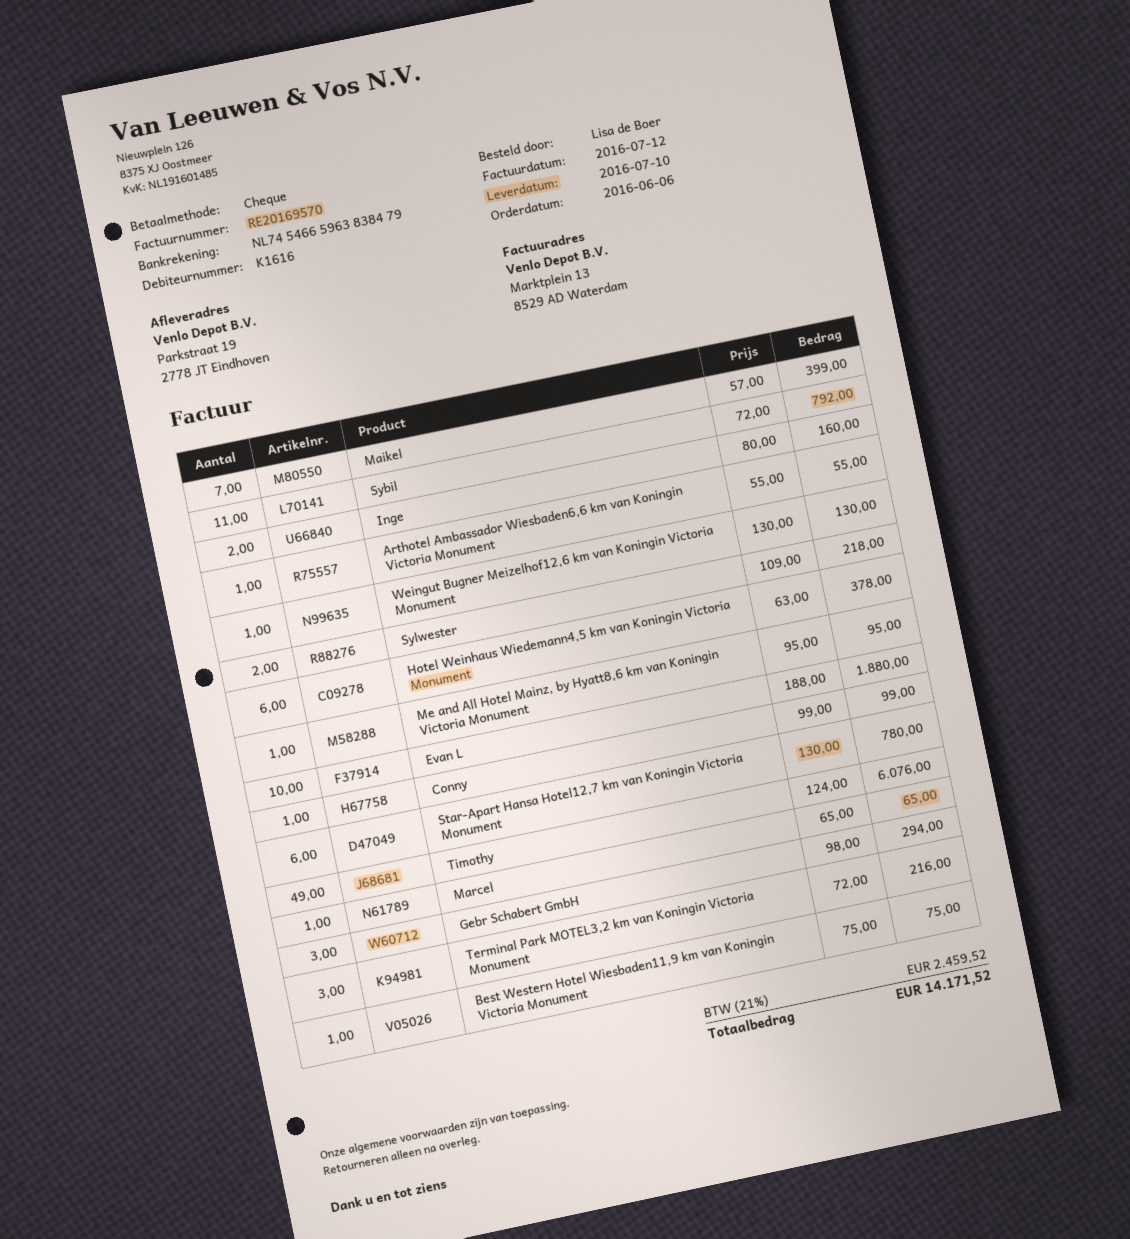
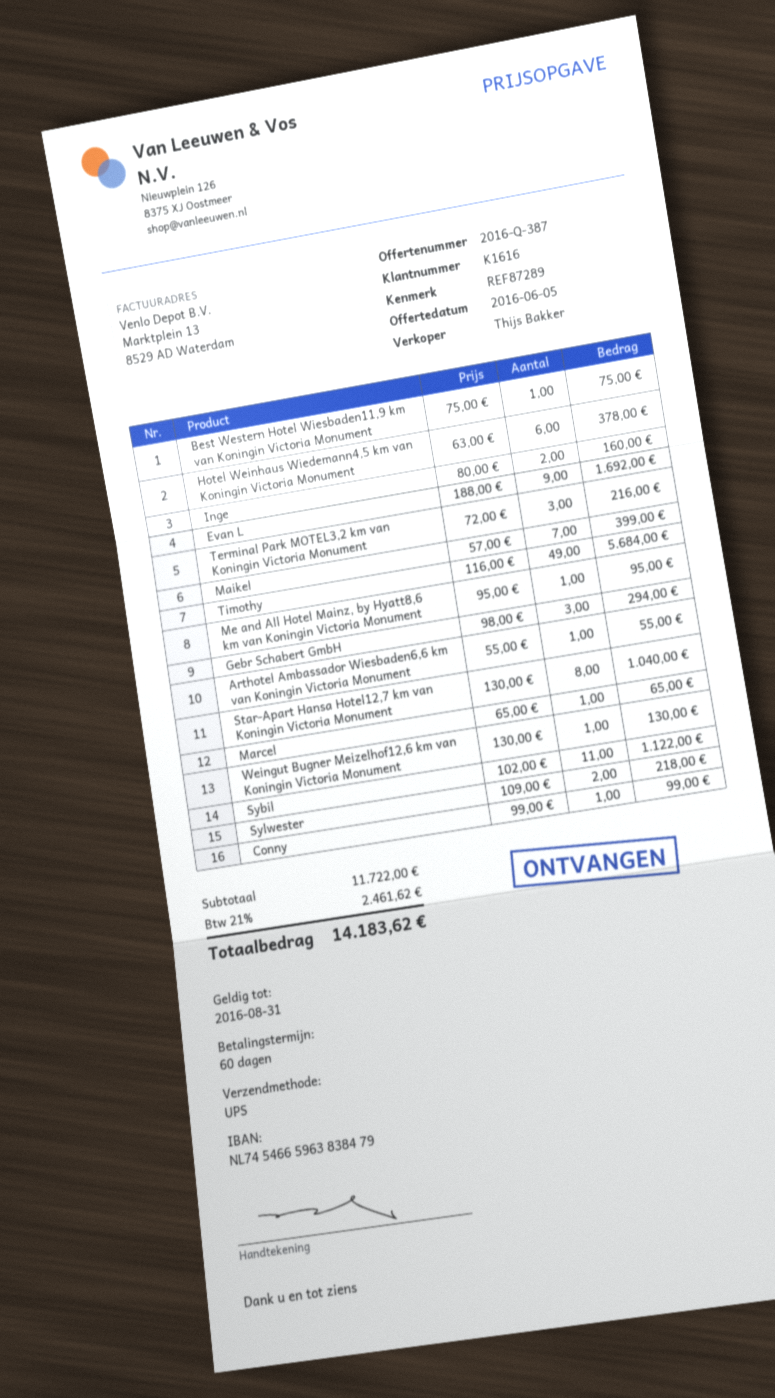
Sybil: 11 x 72.00 = 792.00 -> 11 x 102.00 = 1122.00
Evan L: 10 x 188.00 = 1880.00 -> 9 x 188.00 = 1692.00
Star-Apart Hansa Hotel12,7 km van Koningin Victoria Monument: 6 x 130.00 = 780.00 -> 8 x 130.00 = 1040.00
Timothy: 49 x 124.00 = 6076.00 -> 49 x 116.00 = 5684.00
tax: 21% = 2459.52 -> 21% = 2461.62
total: 14171.52 -> 14183.62

